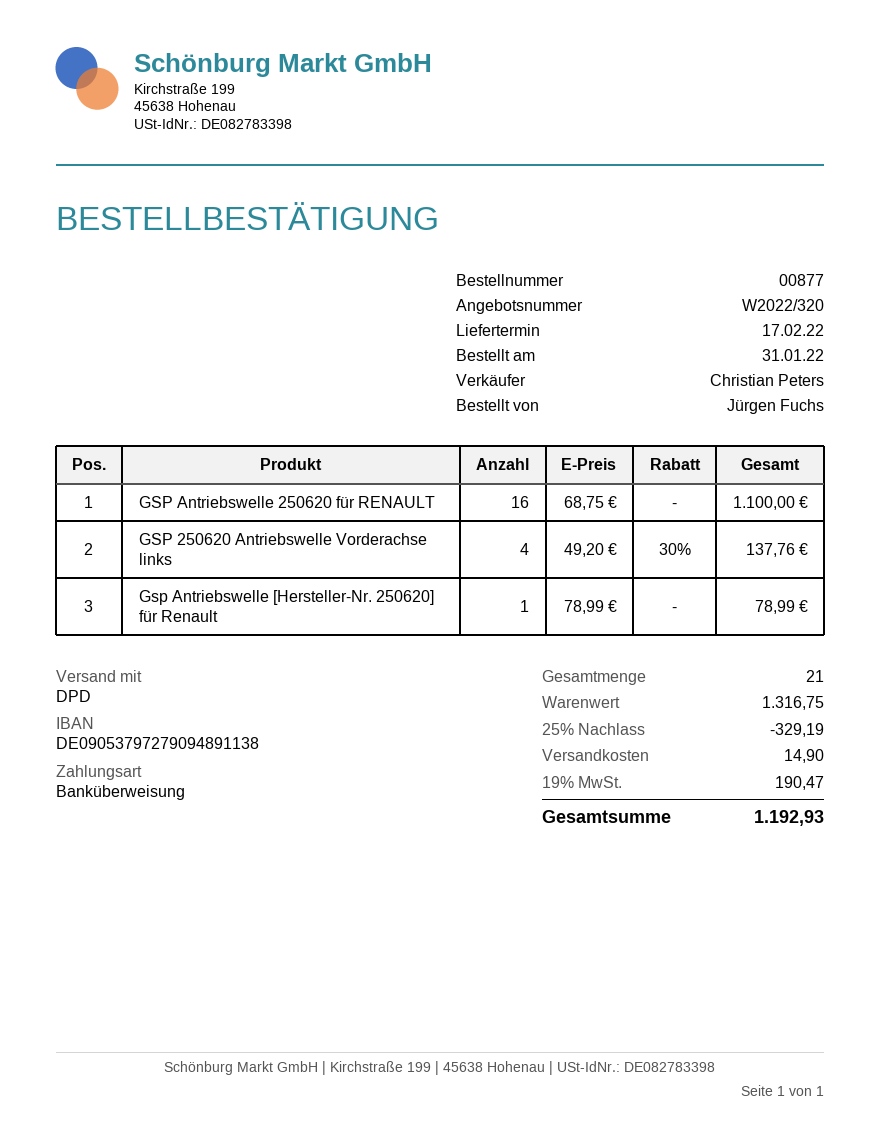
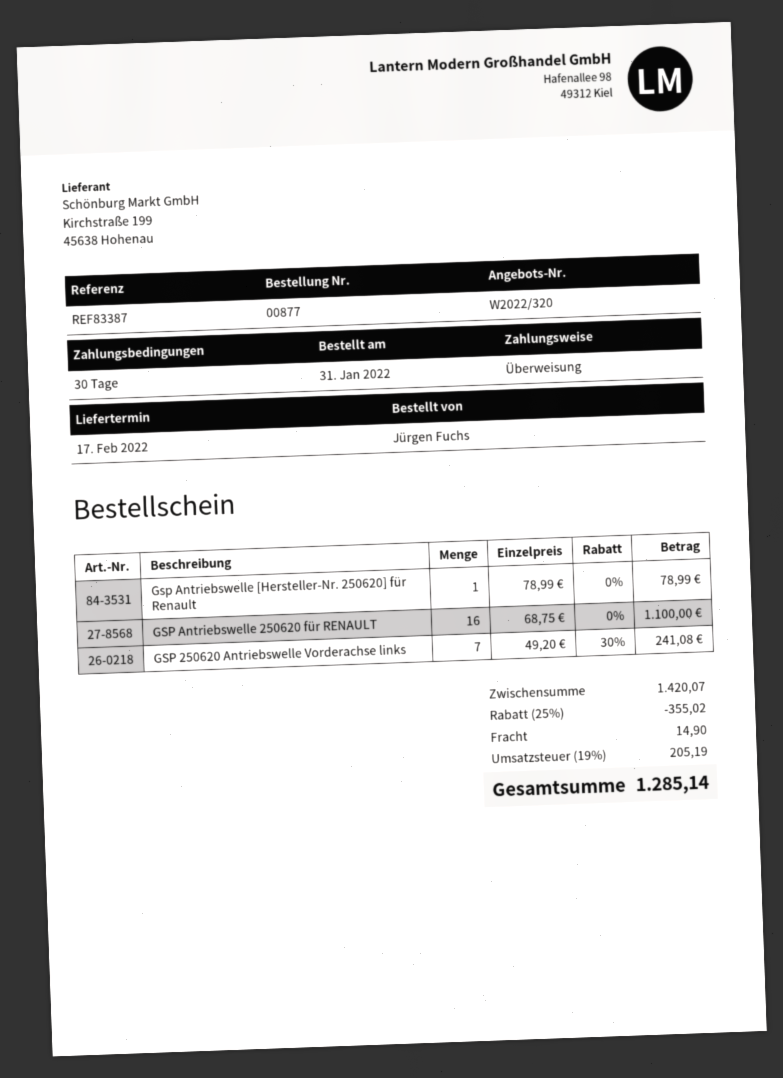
GSP 250620 Antriebswelle Vorderachse links: 4 x 49.20 - 30% = 137.76 -> 7 x 49.20 - 30% = 241.08
subtotal: 1316.75 -> 1420.07
discount: 25% = 329.19 -> 25% = 355.02
tax: 19% = 190.47 -> 19% = 205.19
total: 1192.93 -> 1285.14

